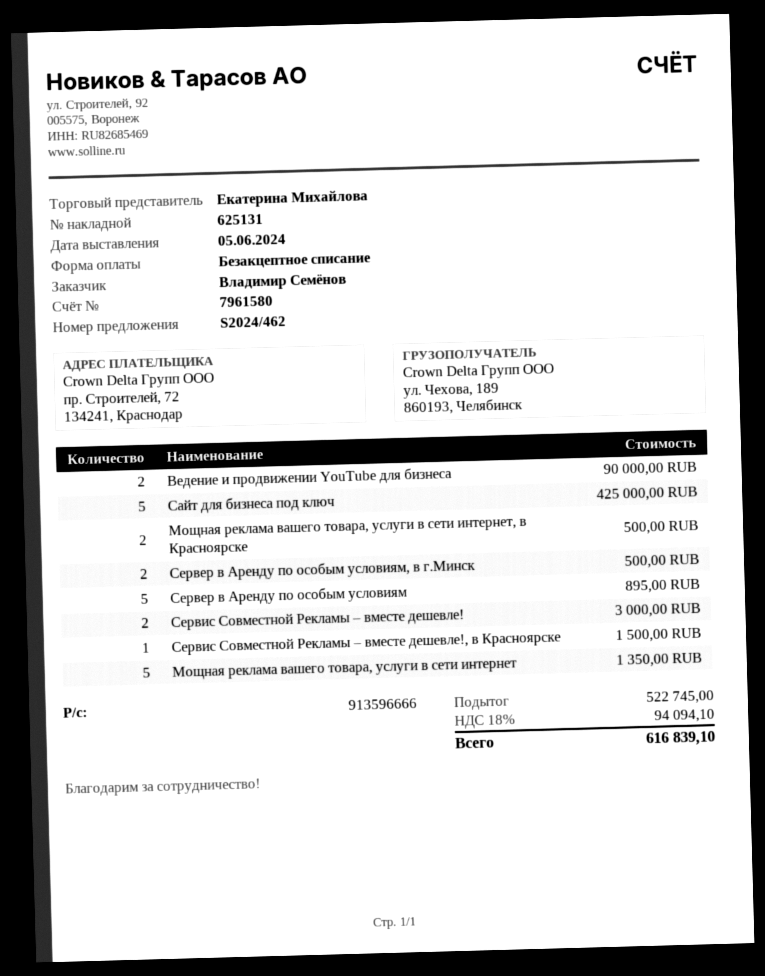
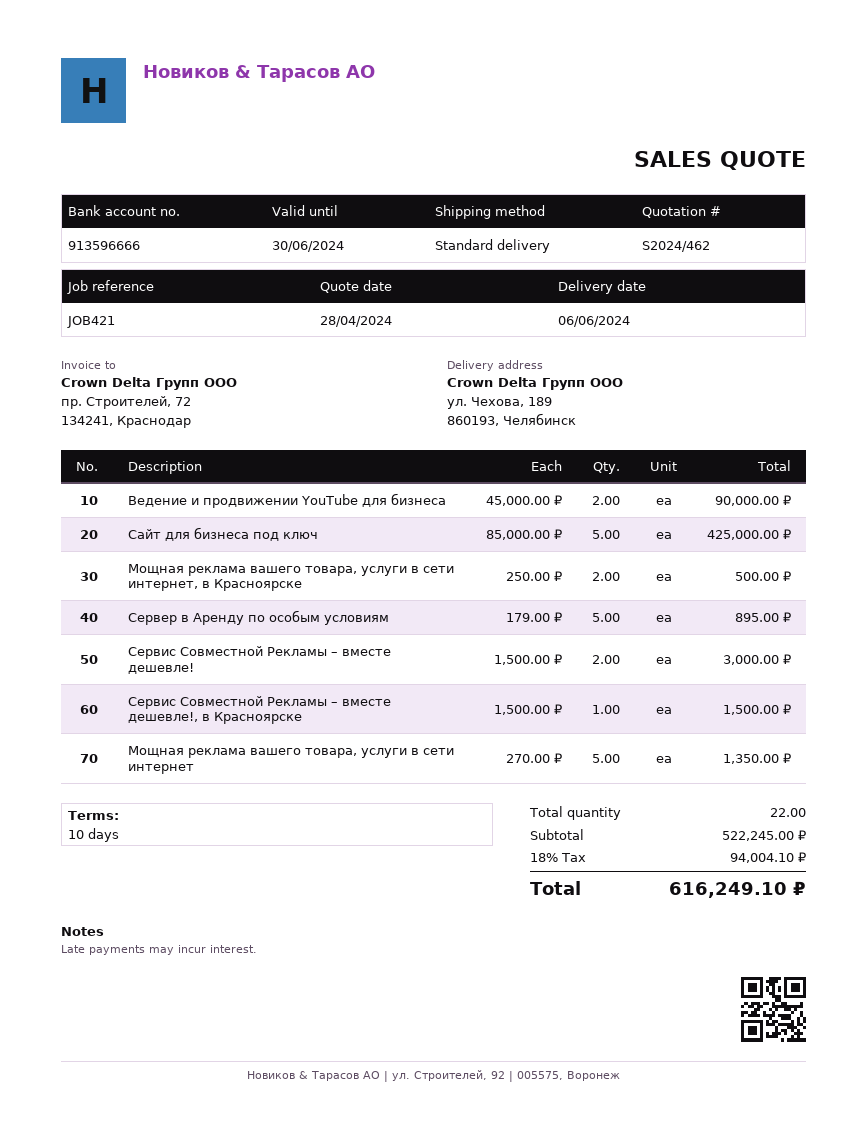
Сервер в Аренду по особым условиям, в г.Минск: 2 for 500.00 -> none
subtotal: 522745.00 -> 522245.00
tax: 18% = 94094.10 -> 18% = 94004.10
total: 616839.10 -> 616249.10

